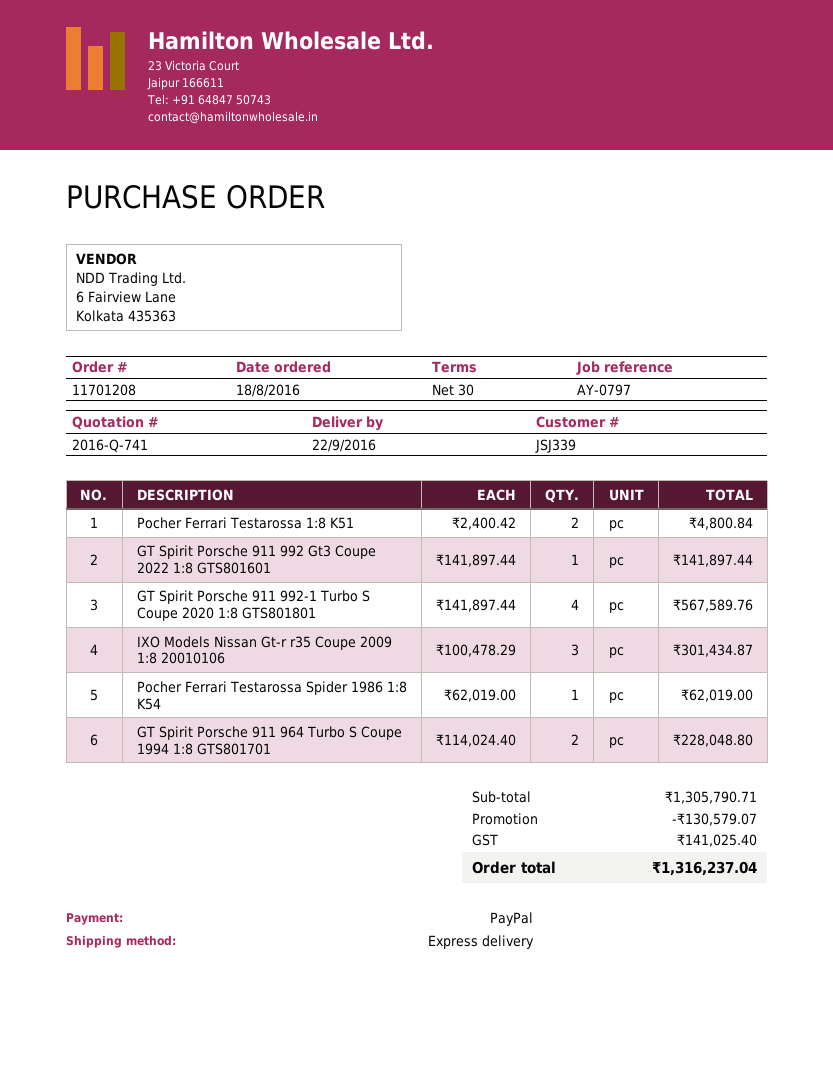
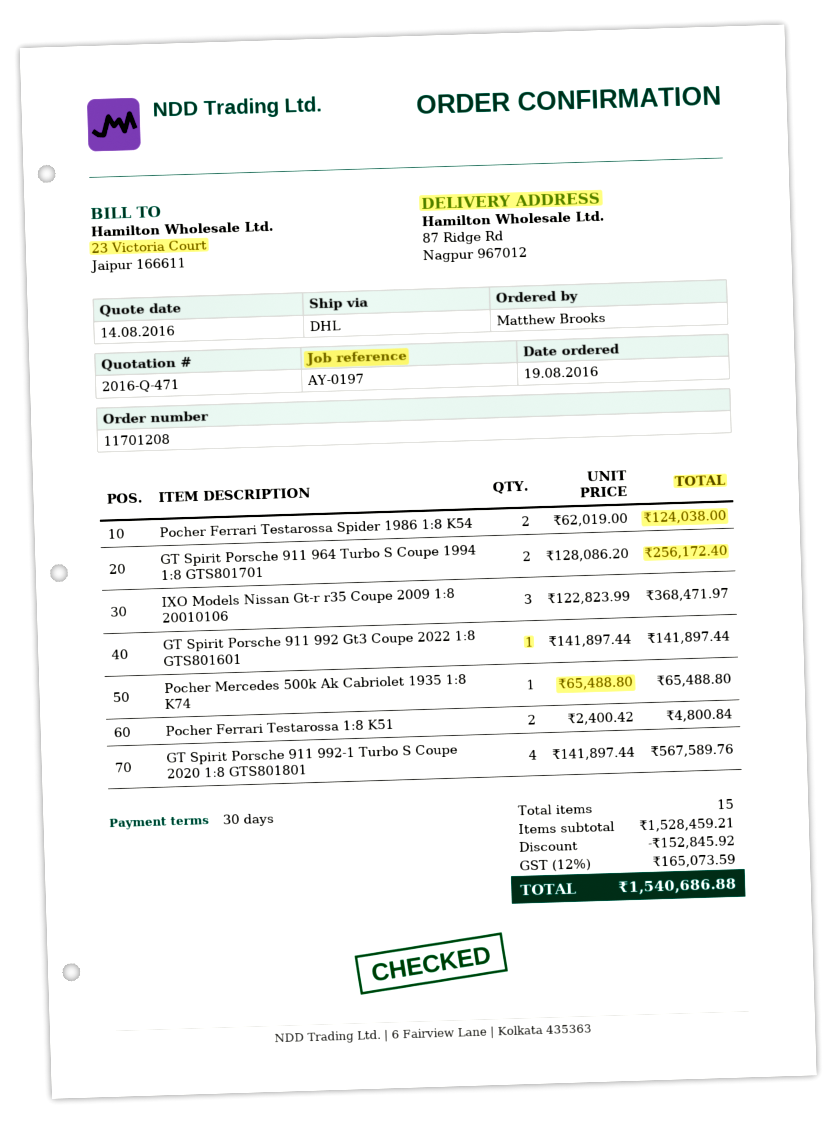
quote number: 2016-Q-741 -> 2016-Q-471
order date: 2016-08-18 -> 2016-08-19
reference: AY-0797 -> AY-0197
shipping method: express -> DHL
IXO Models Nissan Gt-r r35 Coupe 2009 1:8 20010106: 3 x 100478.29 = 301434.87 -> 3 x 122823.99 = 368471.97
Pocher Ferrari Testarossa Spider 1986 1:8 K54: 1 x 62019.00 = 62019.00 -> 2 x 62019.00 = 124038.00
GT Spirit Porsche 911 964 Turbo S Coupe 1994 1:8 GTS801701: 2 x 114024.40 = 228048.80 -> 2 x 128086.20 = 256172.40
Pocher Mercedes 500k Ak Cabriolet 1935 1:8 K74: none -> 1 x 65488.80 = 65488.80
subtotal: 1305790.71 -> 1528459.21
discount: 130579.07 -> 152845.92
tax: 141025.40 -> 165073.59
total: 1316237.04 -> 1540686.88

